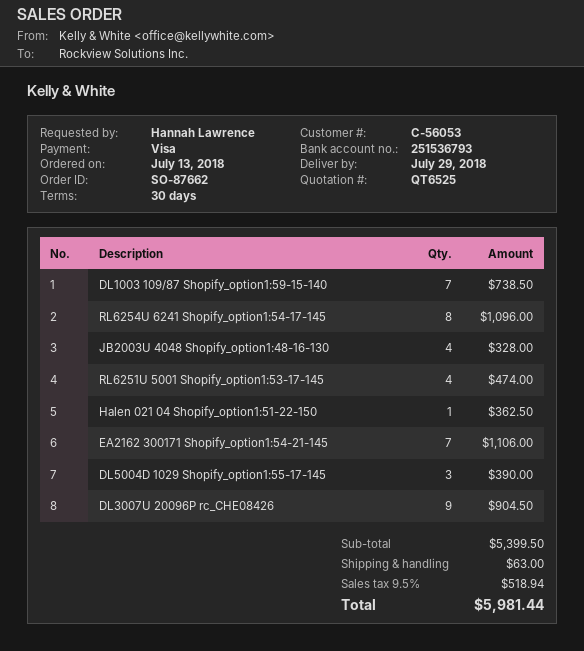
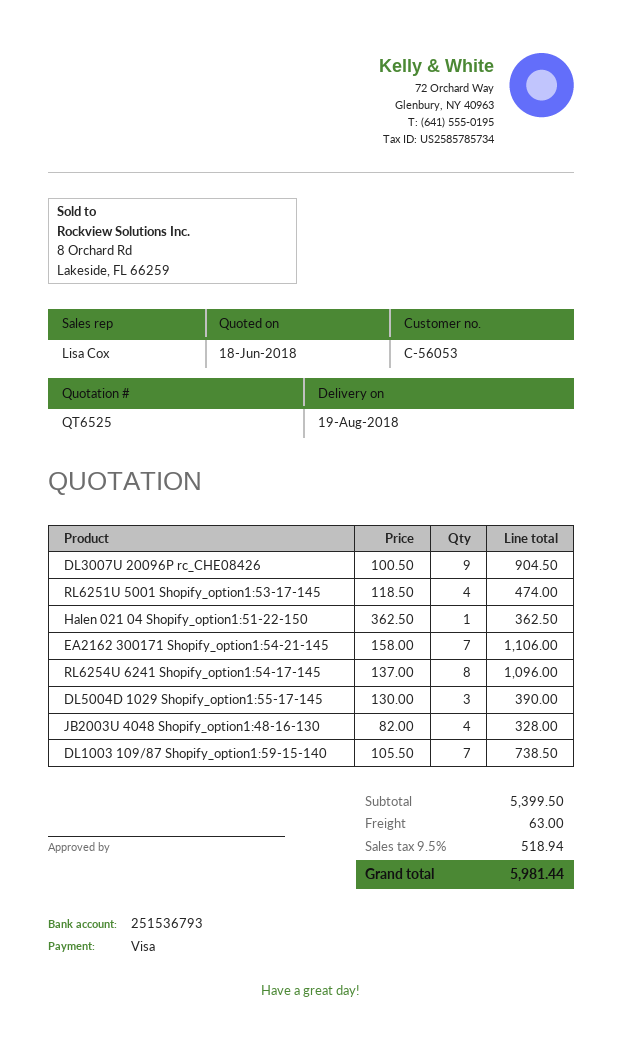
delivery date: 2018-07-29 -> 2018-08-19

